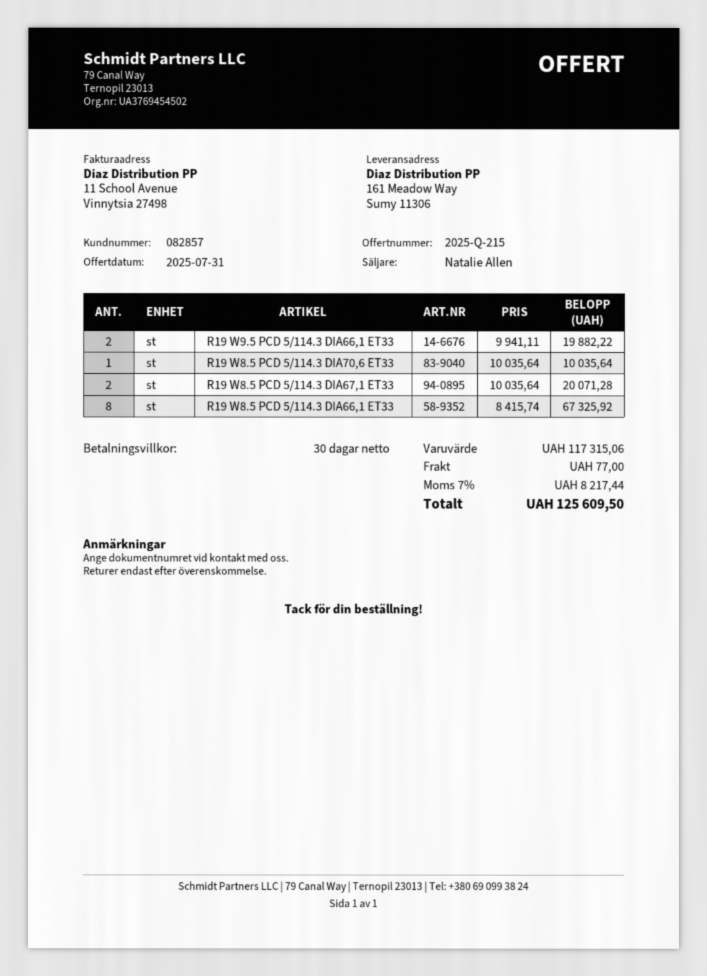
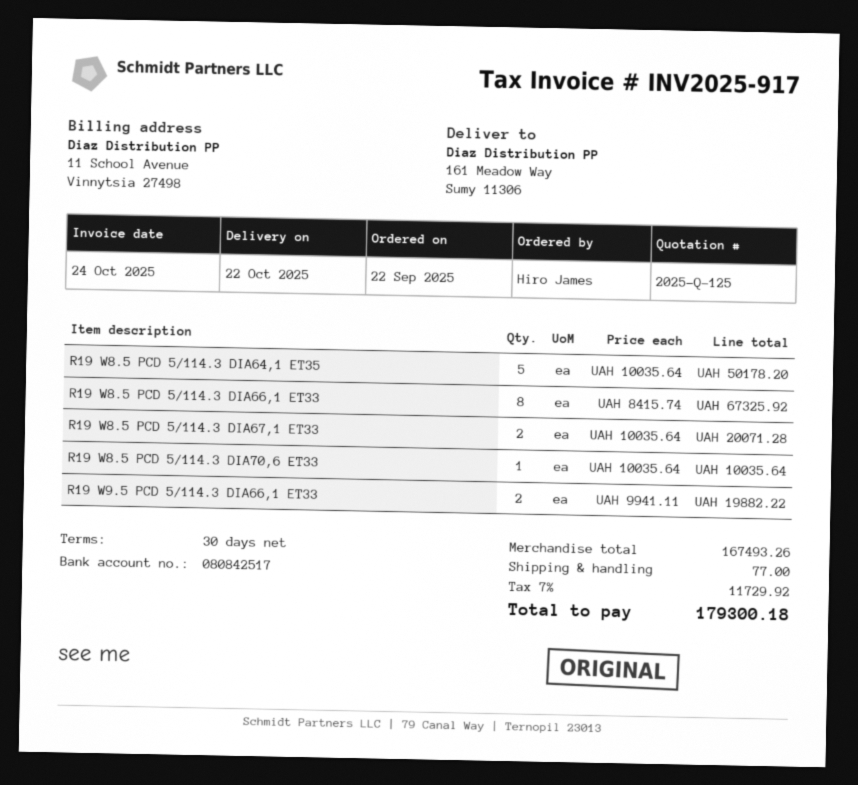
quote number: 2025-Q-215 -> 2025-Q-125
R19 W8.5 PCD 5/114.3 DIA64,1 ET35: none -> 5 x 10035.64 = 50178.20
subtotal: 117315.06 -> 167493.26
tax: 7% = 8217.44 -> 7% = 11729.92
total: 125609.50 -> 179300.18

